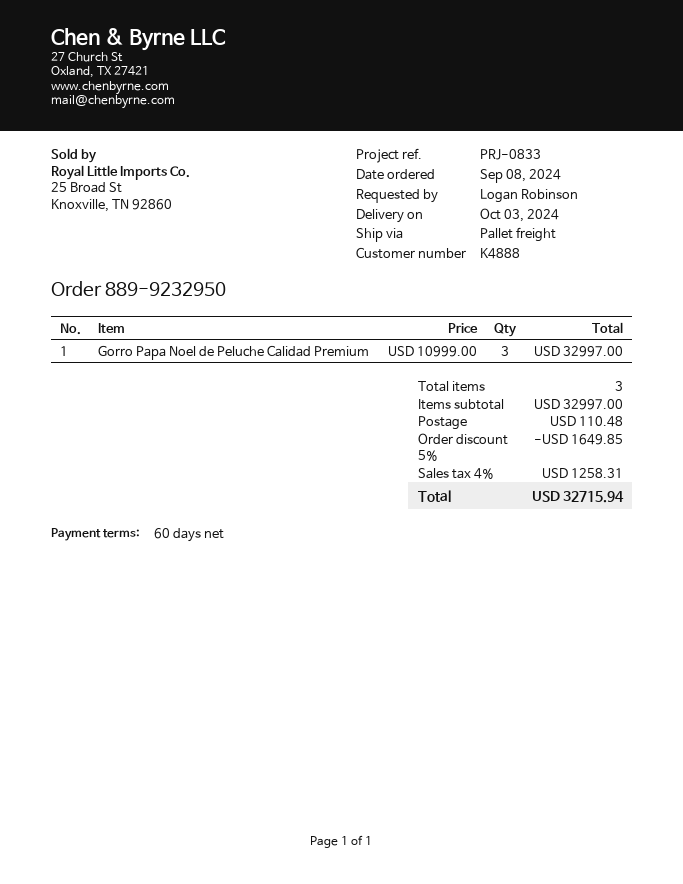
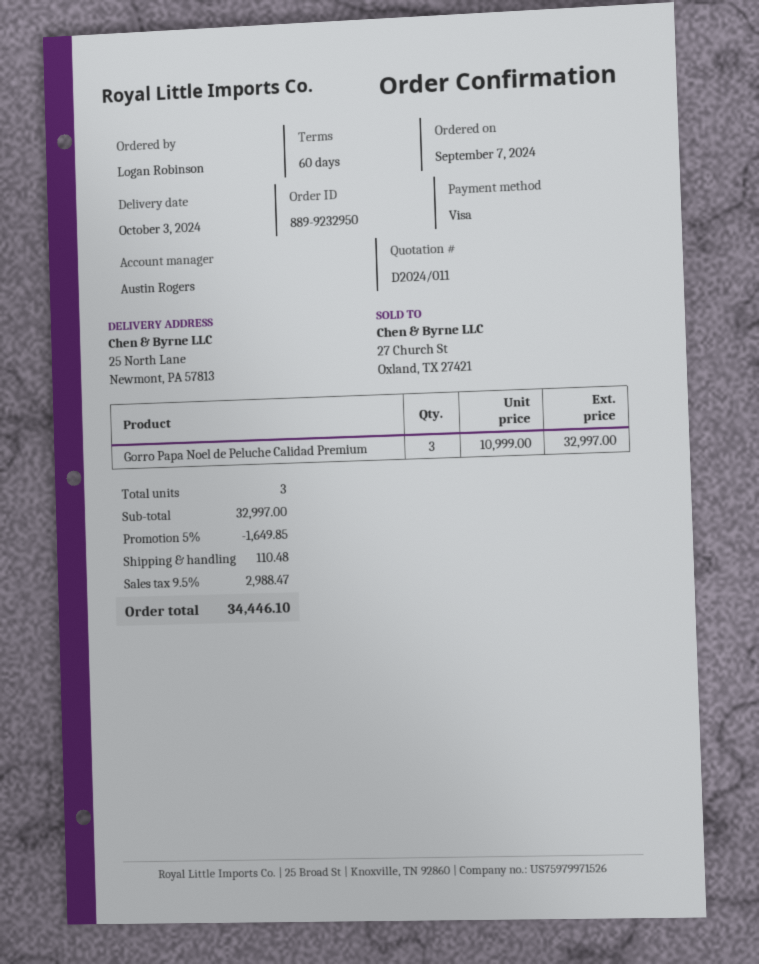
order date: 2024-09-08 -> 2024-09-07
tax: 4% = 1258.31 -> 9.5% = 2988.47
total: 32715.94 -> 34446.10

